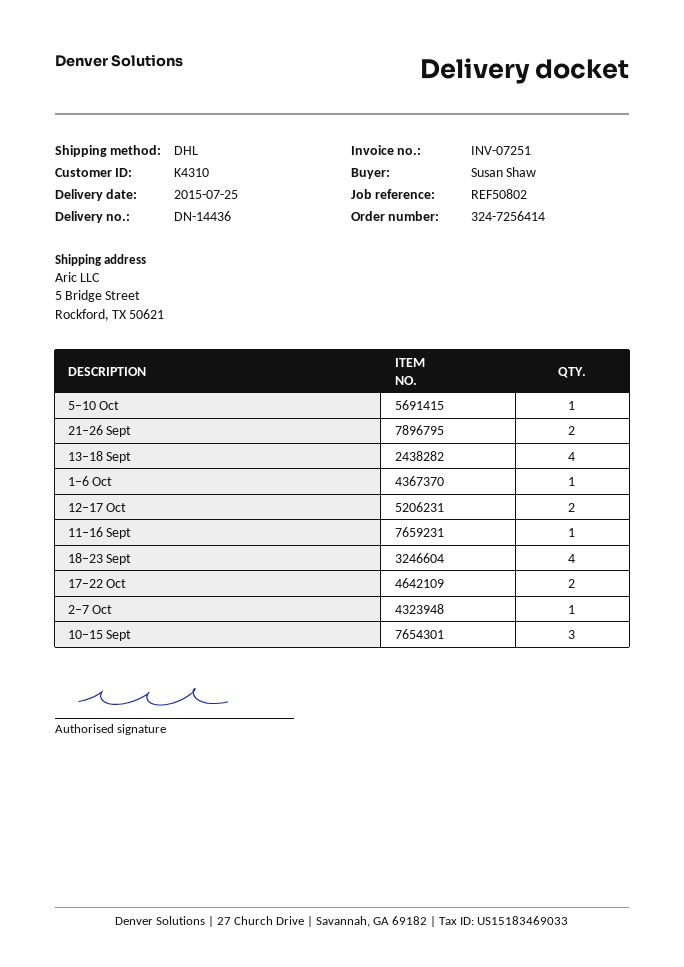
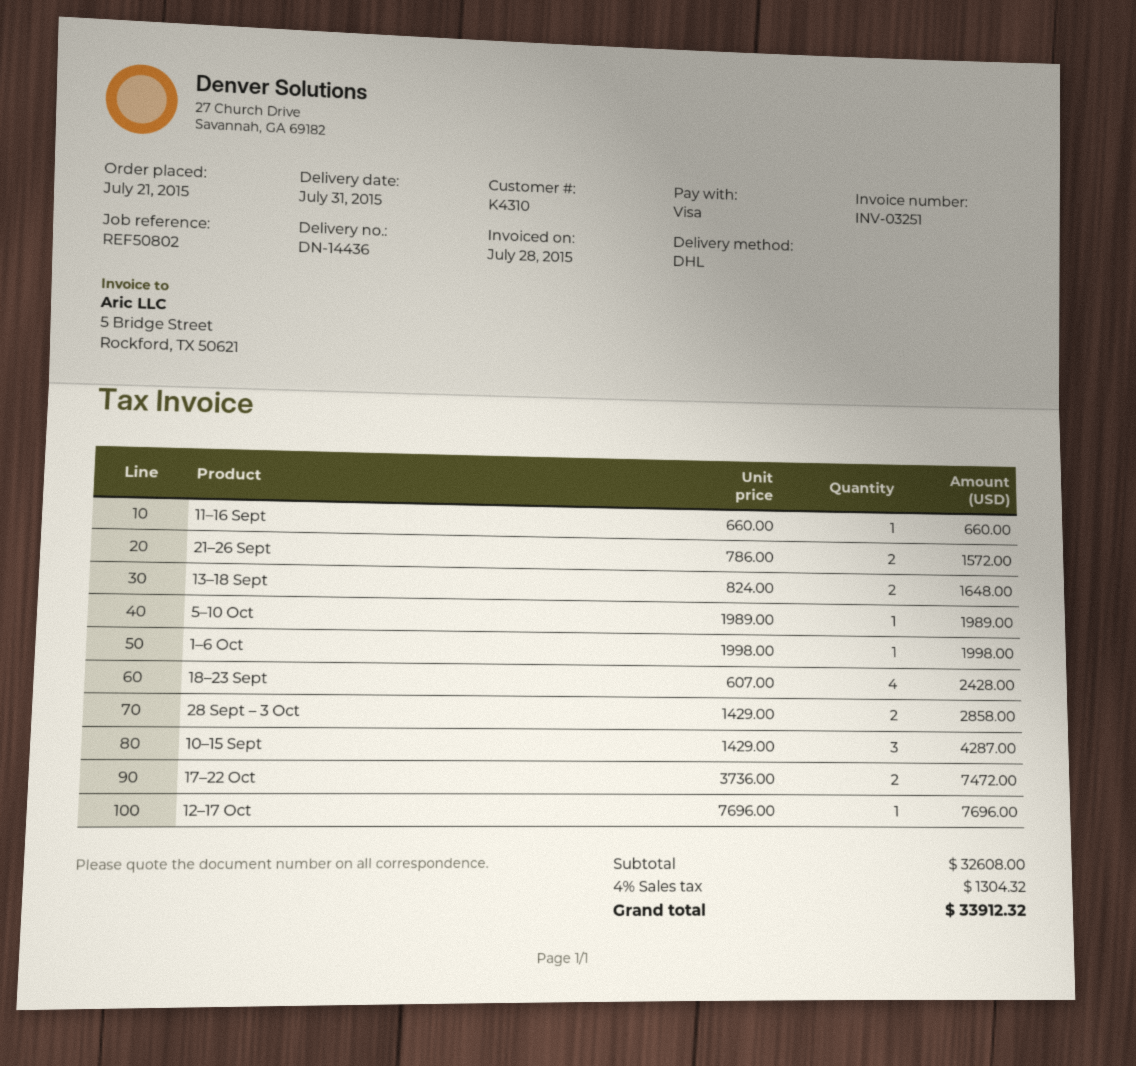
delivery date: 2015-07-25 -> 2015-07-31
invoice number: INV-07251 -> INV-03251
13–18 Sept: 4 -> 2
12–17 Oct: 2 -> 1
2–7 Oct: 1 -> none
28 Sept – 3 Oct: none -> 2

